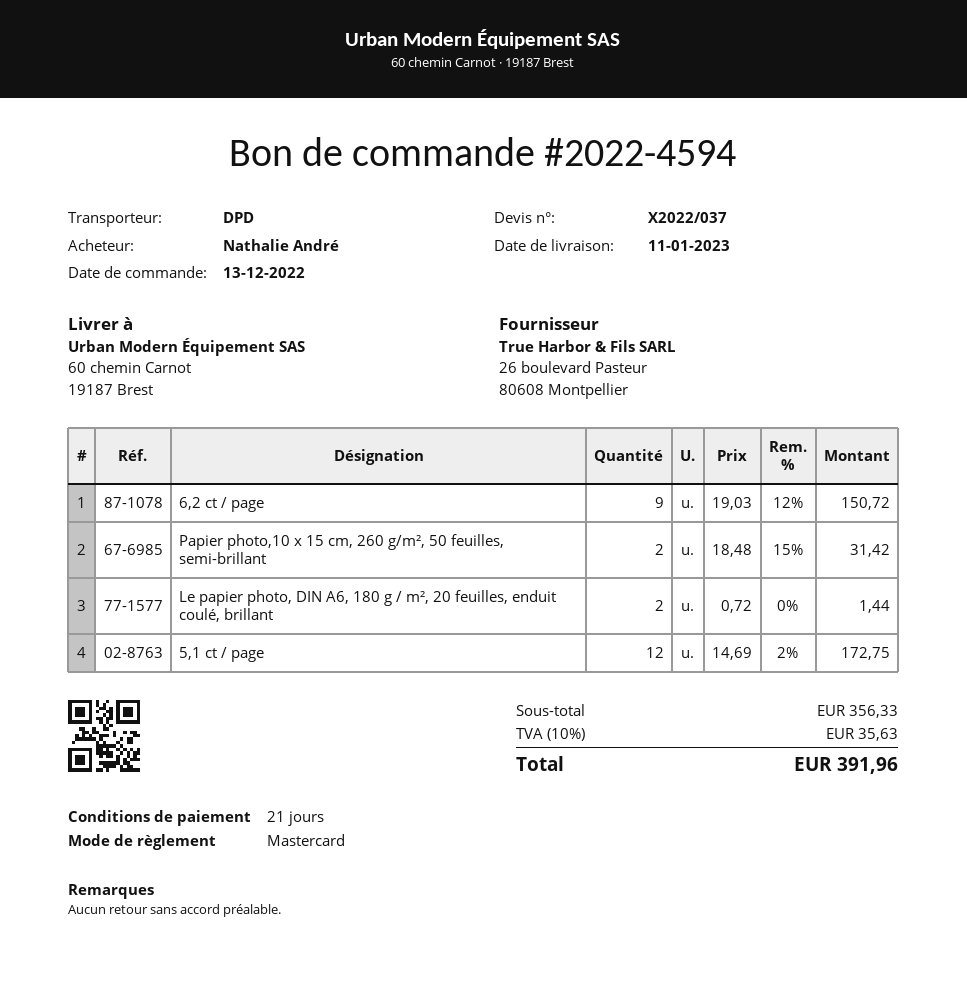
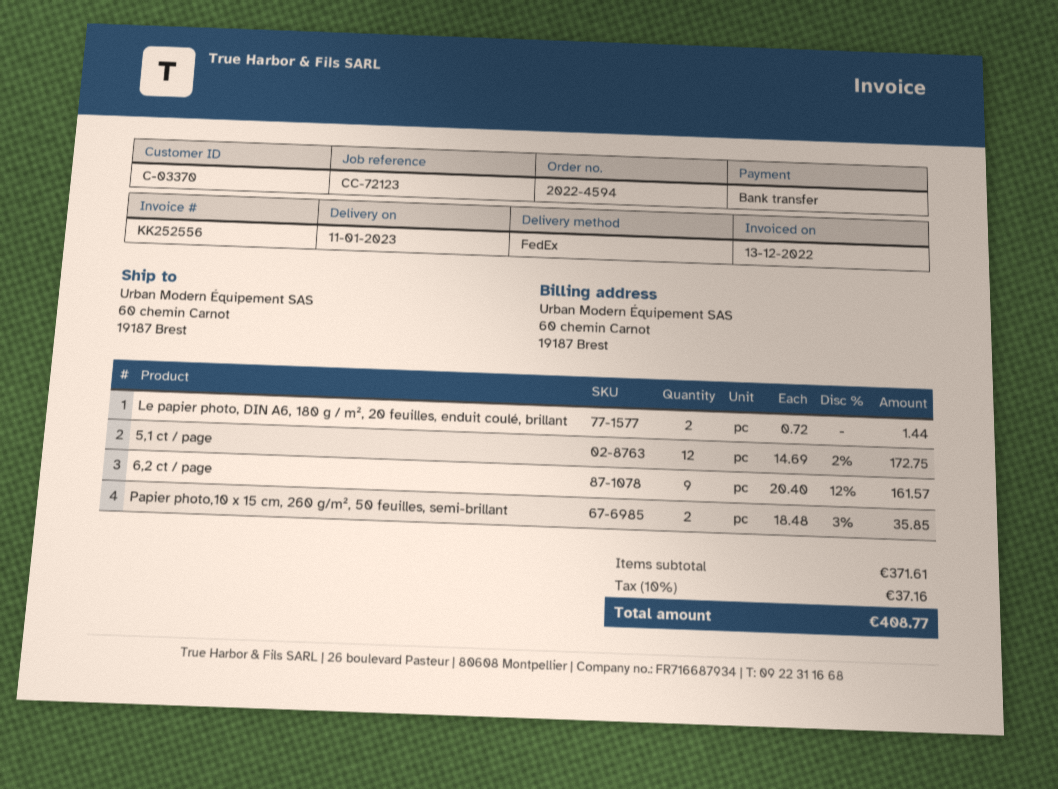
payment method: Mastercard -> bank transfer
shipping method: DPD -> FedEx
6,2 ct / page: 9 x 19.03 - 12% = 150.72 -> 9 x 20.40 - 12% = 161.57
Papier photo,10 x 15 cm, 260 g/m², 50 feuilles, semi-brillant: 2 x 18.48 - 15% = 31.42 -> 2 x 18.48 - 3% = 35.85
subtotal: 356.33 -> 371.61
tax: 10% = 35.63 -> 10% = 37.16
total: 391.96 -> 408.77

